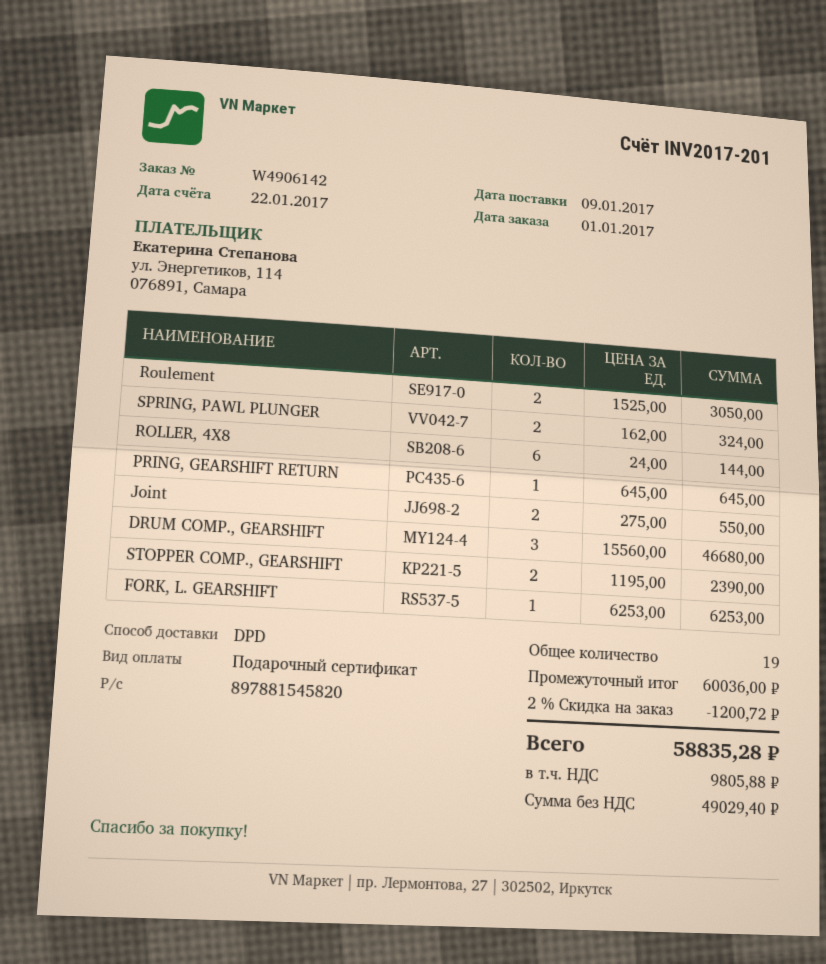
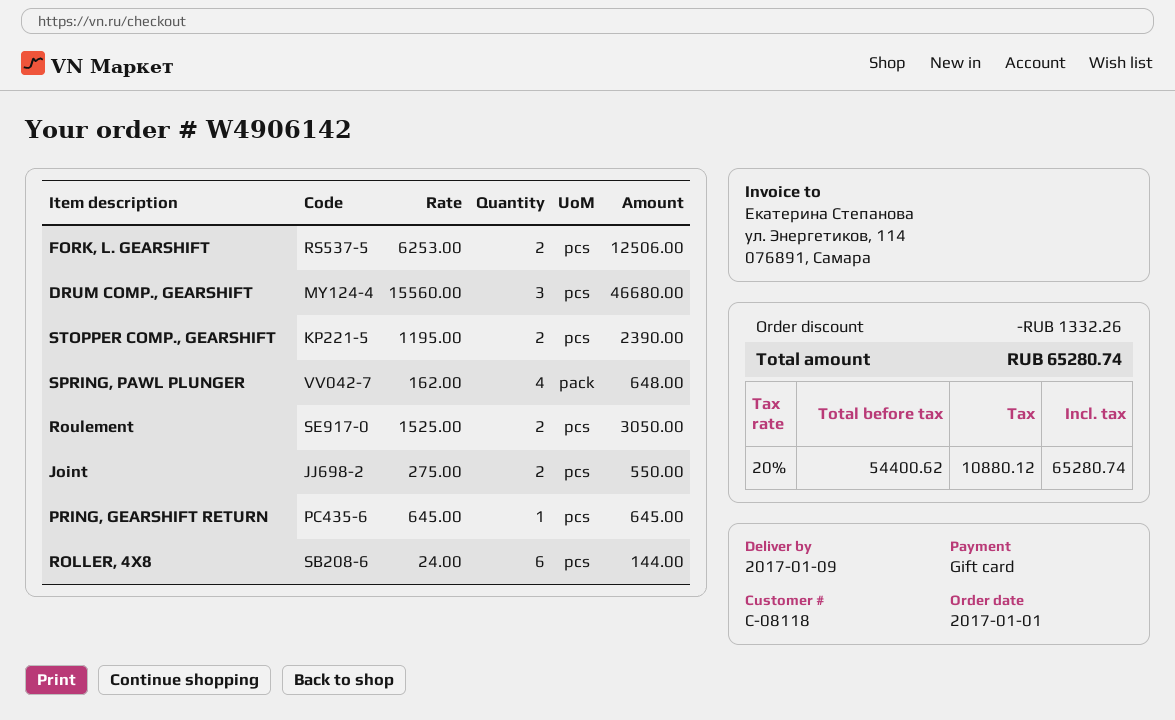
SPRING, PAWL PLUNGER: 2 x 162.00 = 324.00 -> 4 x 162.00 = 648.00
FORK, L. GEARSHIFT: 1 x 6253.00 = 6253.00 -> 2 x 6253.00 = 12506.00
discount: 1200.72 -> 1332.26
net: 49029.40 -> 54400.62
tax: 9805.88 -> 10880.12
total: 58835.28 -> 65280.74

